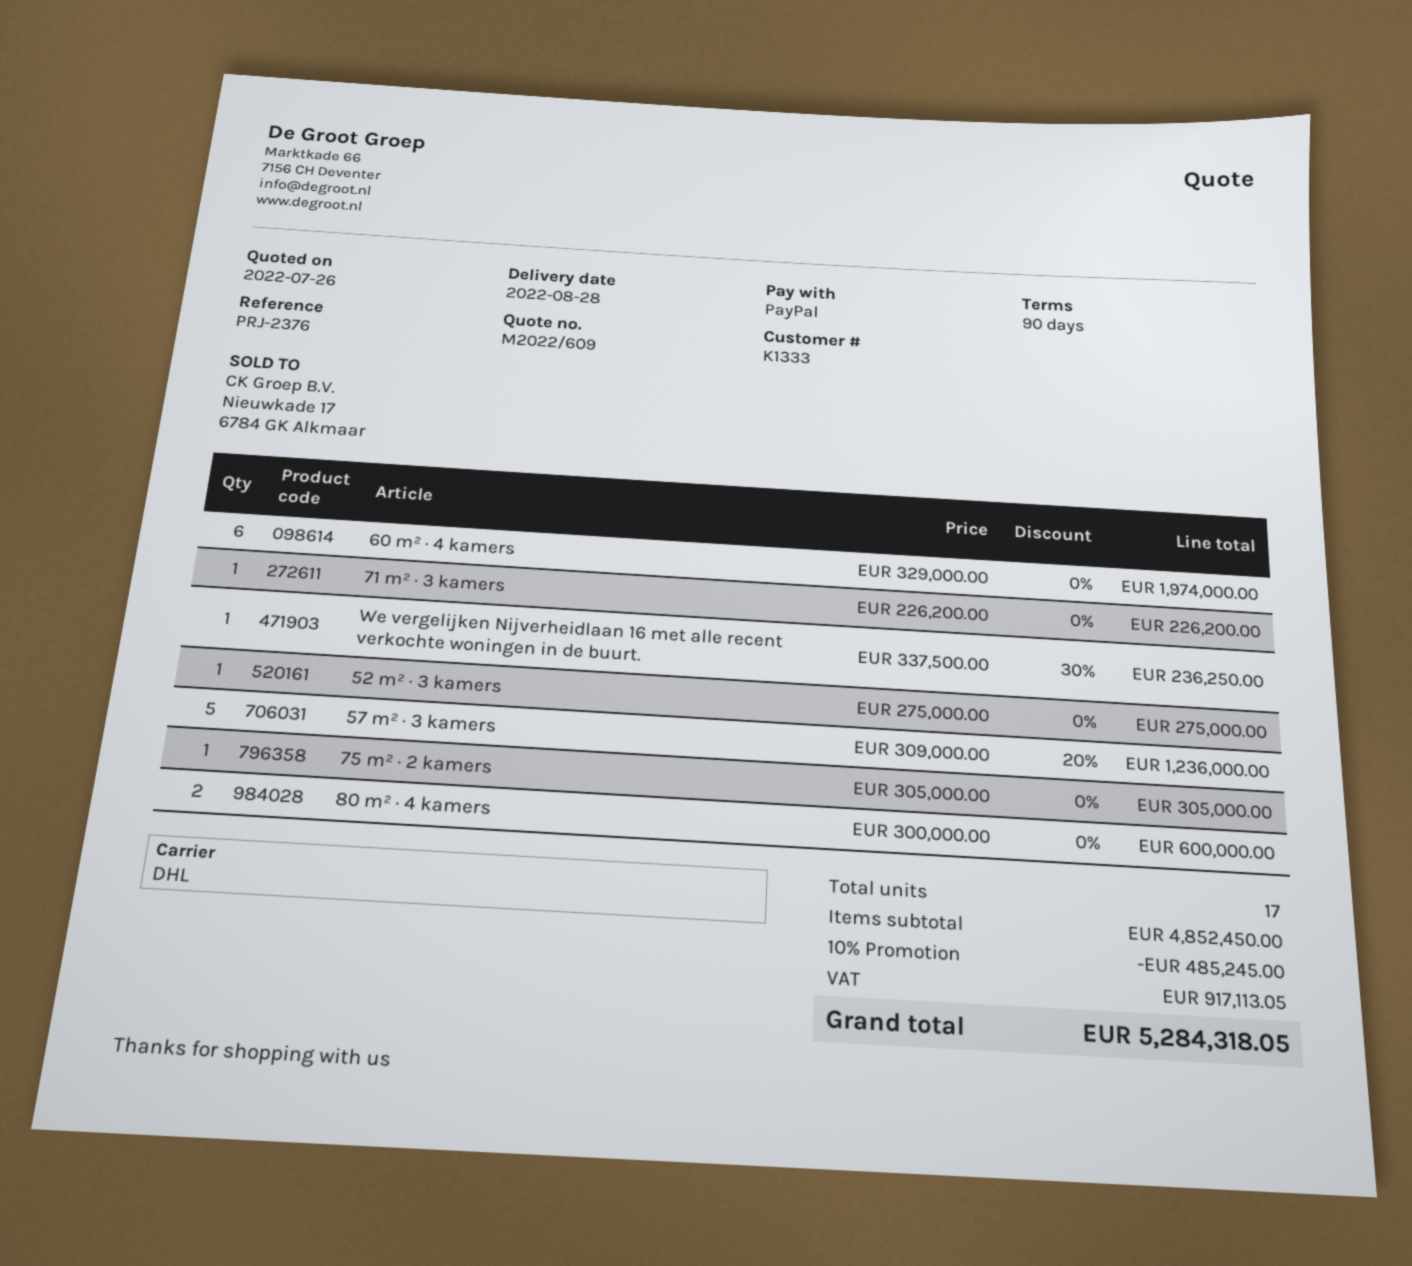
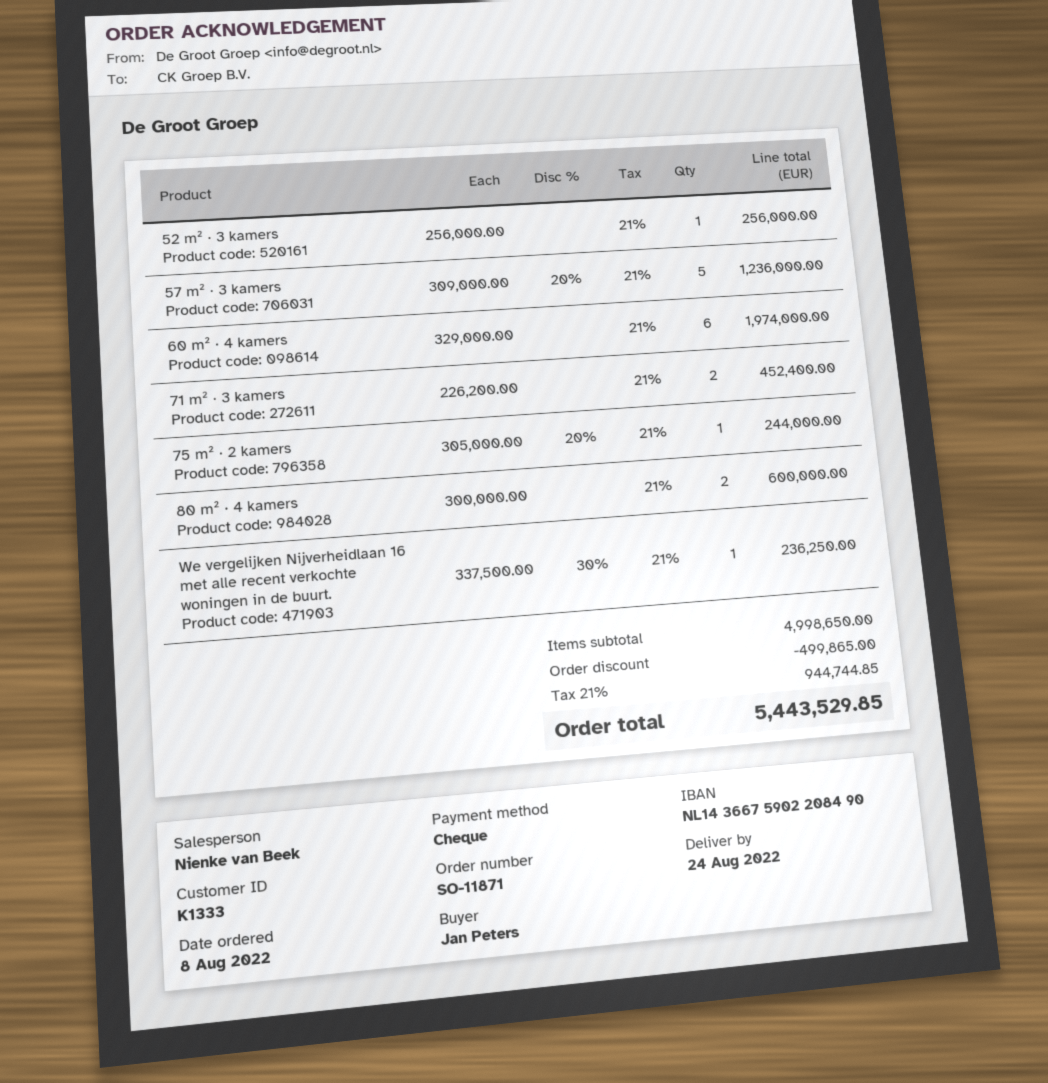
delivery date: 2022-08-28 -> 2022-08-24
payment method: PayPal -> cheque
71 m² · 3 kamers: 1 x 226200.00 = 226200.00 -> 2 x 226200.00 = 452400.00
52 m² · 3 kamers: 1 x 275000.00 = 275000.00 -> 1 x 256000.00 = 256000.00
75 m² · 2 kamers: 1 x 305000.00 = 305000.00 -> 1 x 305000.00 - 20% = 244000.00
subtotal: 4852450.00 -> 4998650.00
discount: 485245.00 -> 499865.00
tax: 917113.05 -> 944744.85
total: 5284318.05 -> 5443529.85

